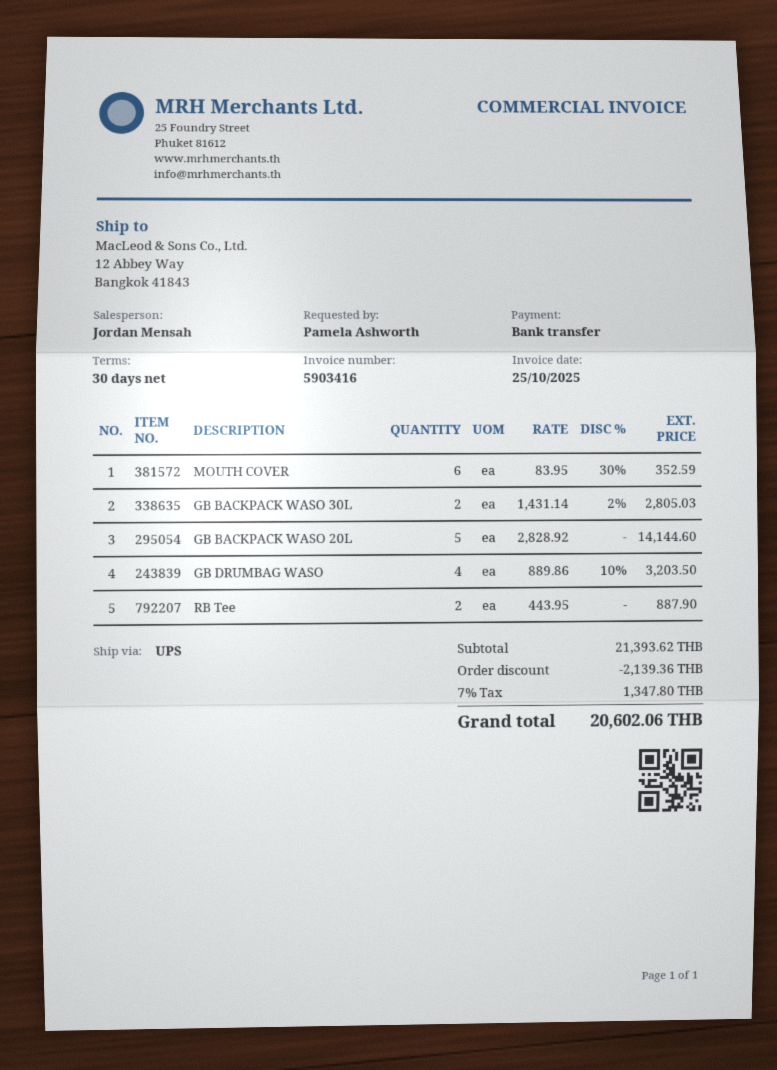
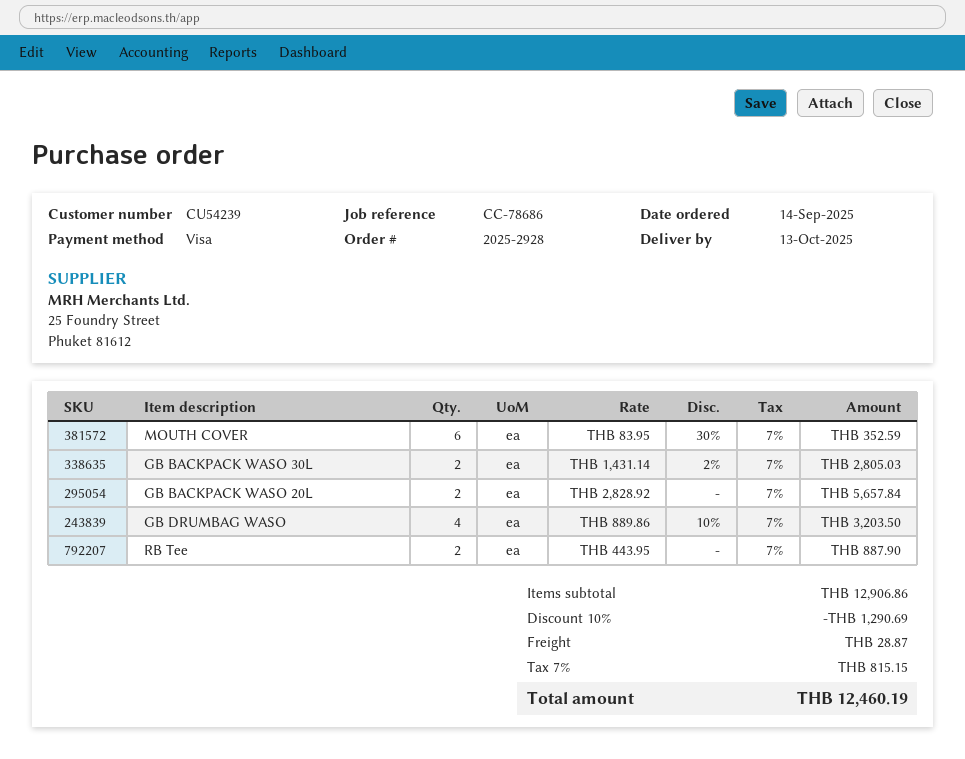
payment method: bank transfer -> Visa
GB BACKPACK WASO 20L: 5 x 2828.92 = 14144.60 -> 2 x 2828.92 = 5657.84
subtotal: 21393.62 -> 12906.86
discount: 2139.36 -> 1290.69
shipping: none -> 28.87
tax: 7% = 1347.80 -> 7% = 815.15
total: 20602.06 -> 12460.19

